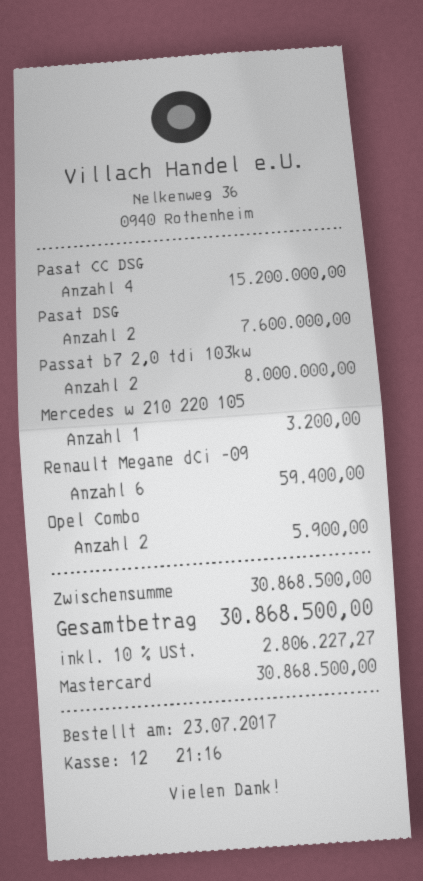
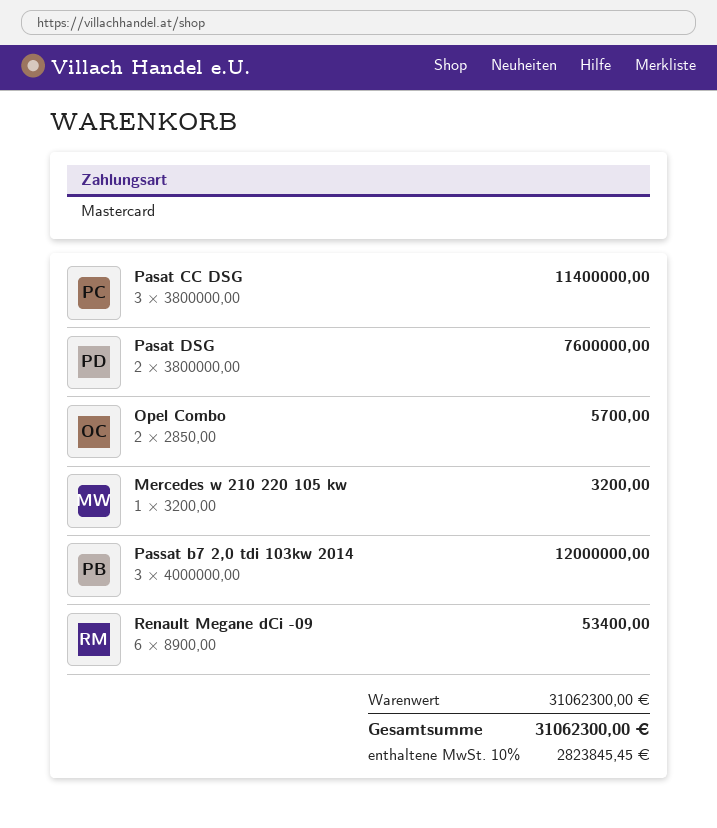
Pasat CC DSG: 4 for 15200000.00 -> 3 for 11400000.00
Passat b7 2,0 tdi 103kw: 2 for 8000000.00 -> 3 for 12000000.00
Renault Megane dCi -09: 6 for 59400.00 -> 6 for 53400.00
Opel Combo: 2 for 5900.00 -> 2 for 5700.00
subtotal: 30868500.00 -> 31062300.00
tax: 10% = 2806227.27 -> 10% = 2823845.45
total: 30868500.00 -> 31062300.00

